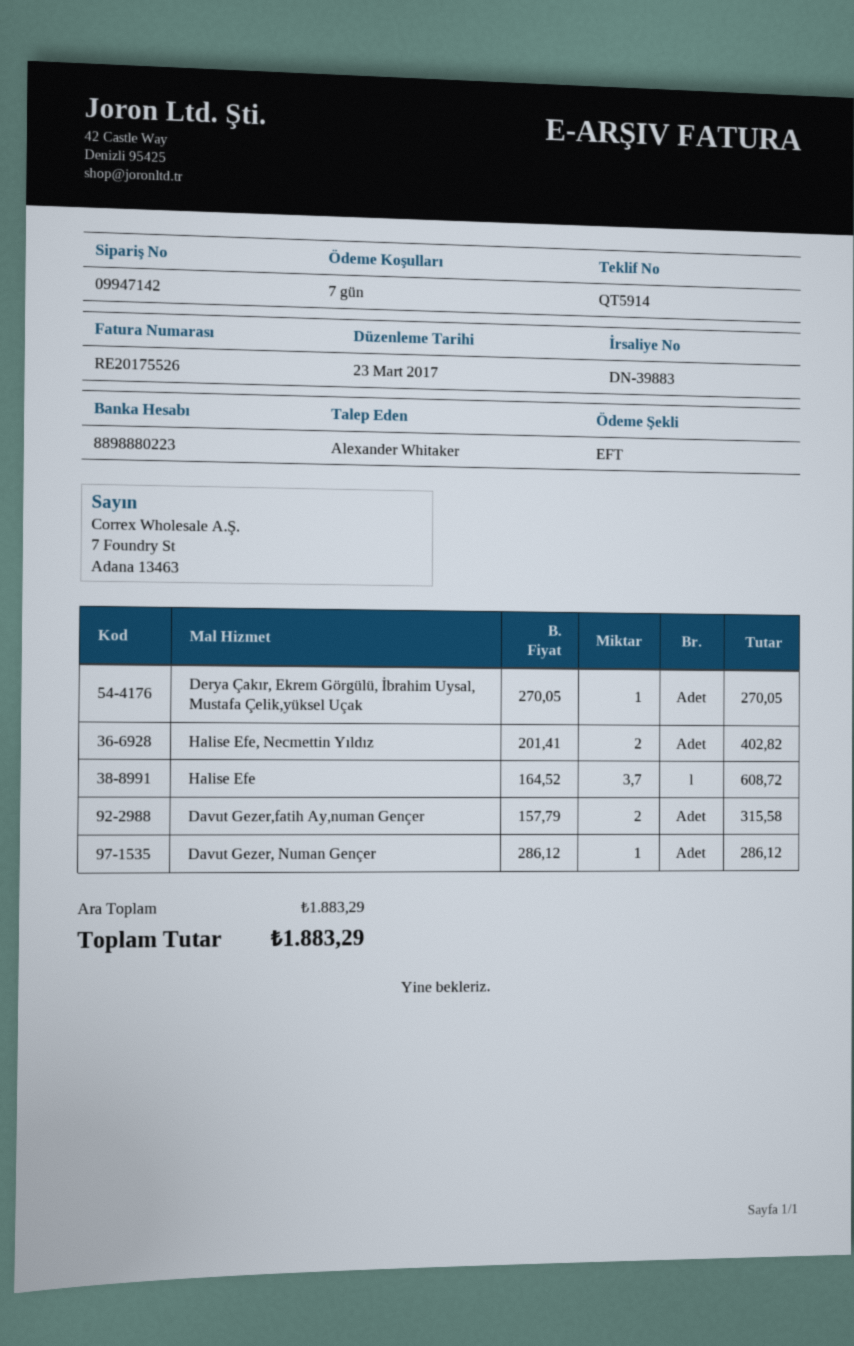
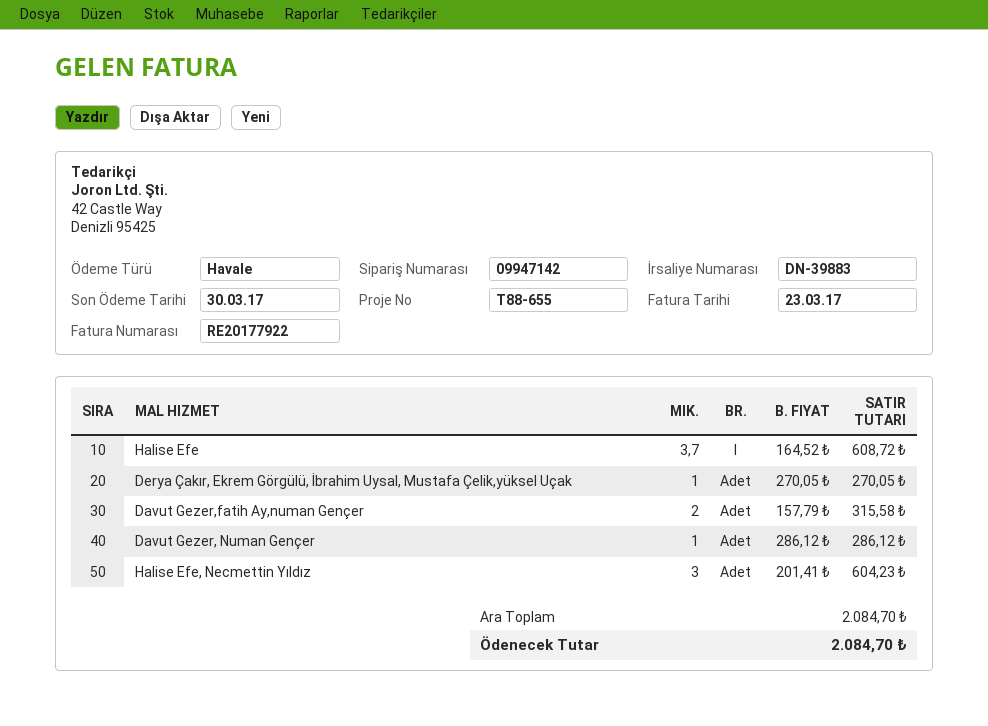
invoice number: RE20175526 -> RE20177922
Halise Efe, Necmettin Yıldız: 2 x 201.41 = 402.82 -> 3 x 201.41 = 604.23
subtotal: 1883.29 -> 2084.70
total: 1883.29 -> 2084.70

